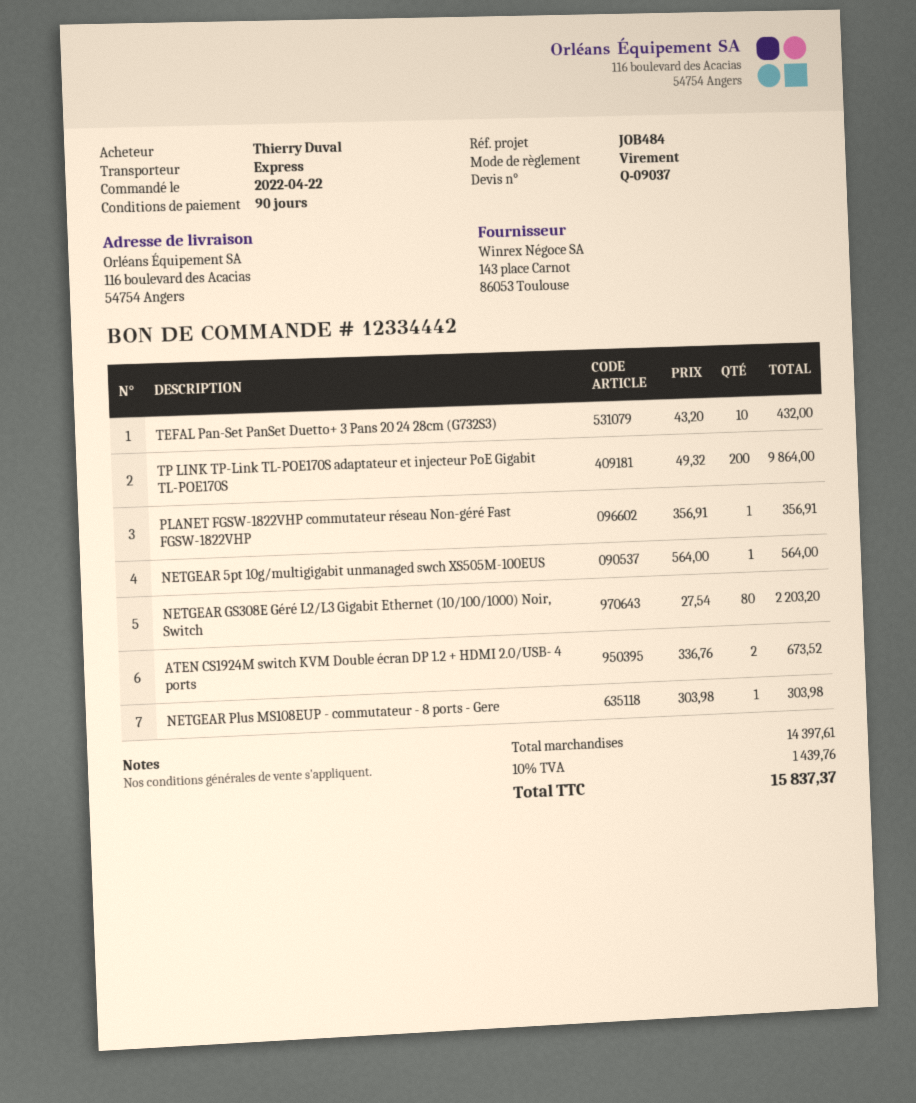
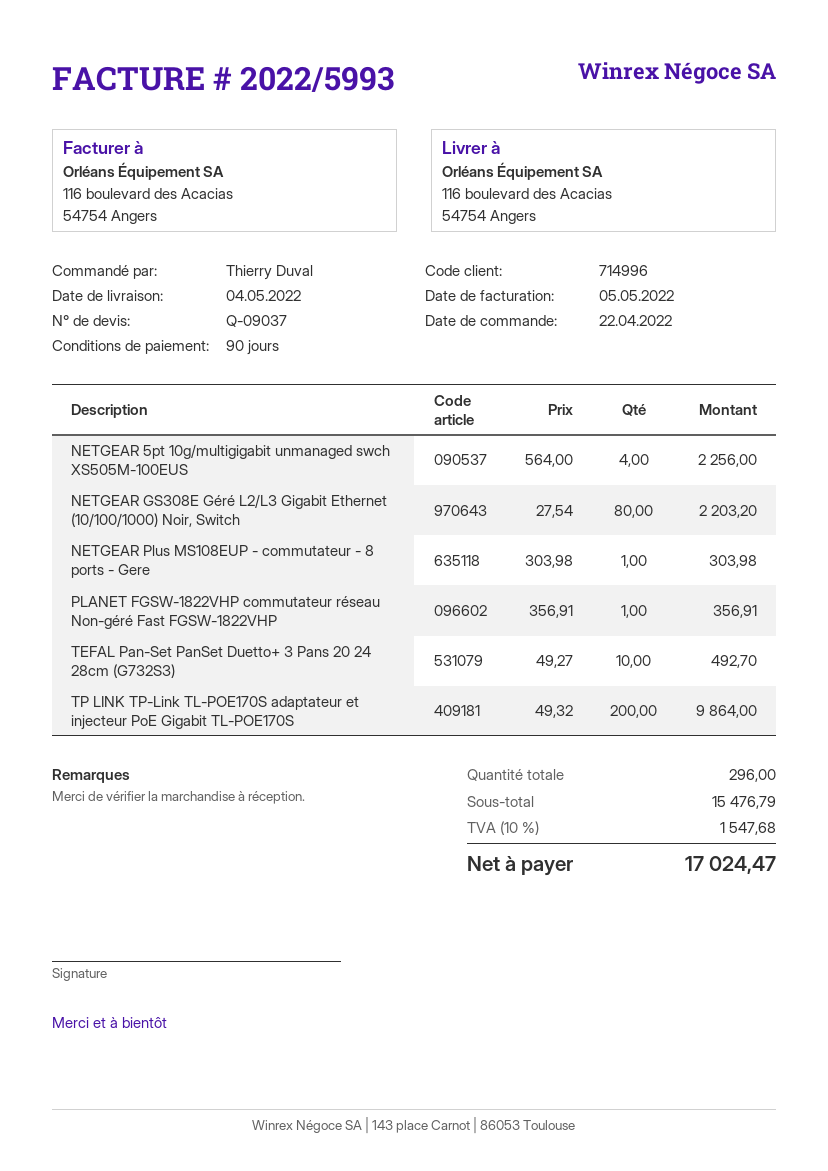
TEFAL Pan-Set PanSet Duetto+ 3 Pans 20 24 28cm (G732S3): 10 x 43.20 = 432.00 -> 10 x 49.27 = 492.70
NETGEAR 5pt 10g/multigigabit unmanaged swch XS505M-100EUS: 1 x 564.00 = 564.00 -> 4 x 564.00 = 2256.00
ATEN CS1924M switch KVM Double écran DP 1.2 + HDMI 2.0/USB- 4 ports: 2 x 336.76 = 673.52 -> none
subtotal: 14397.61 -> 15476.79
tax: 10% = 1439.76 -> 10% = 1547.68
total: 15837.37 -> 17024.47

